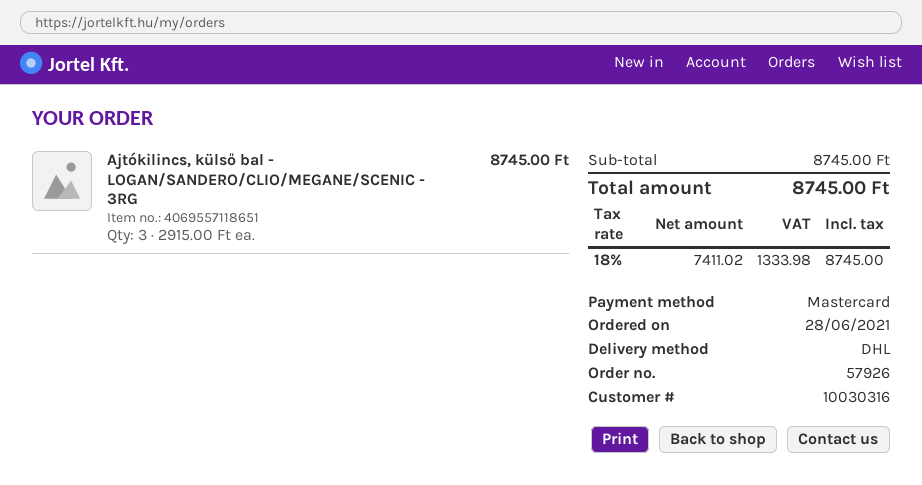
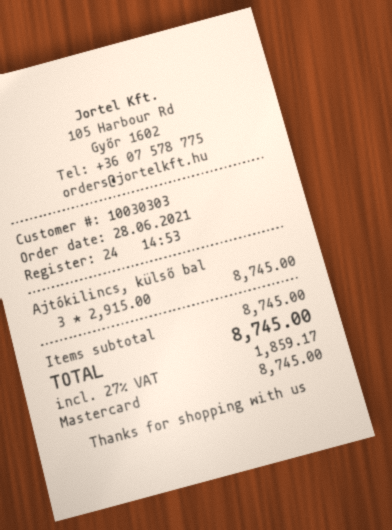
customer number: 10030316 -> 10030303
tax: 18% = 1333.98 -> 27% = 1859.17

